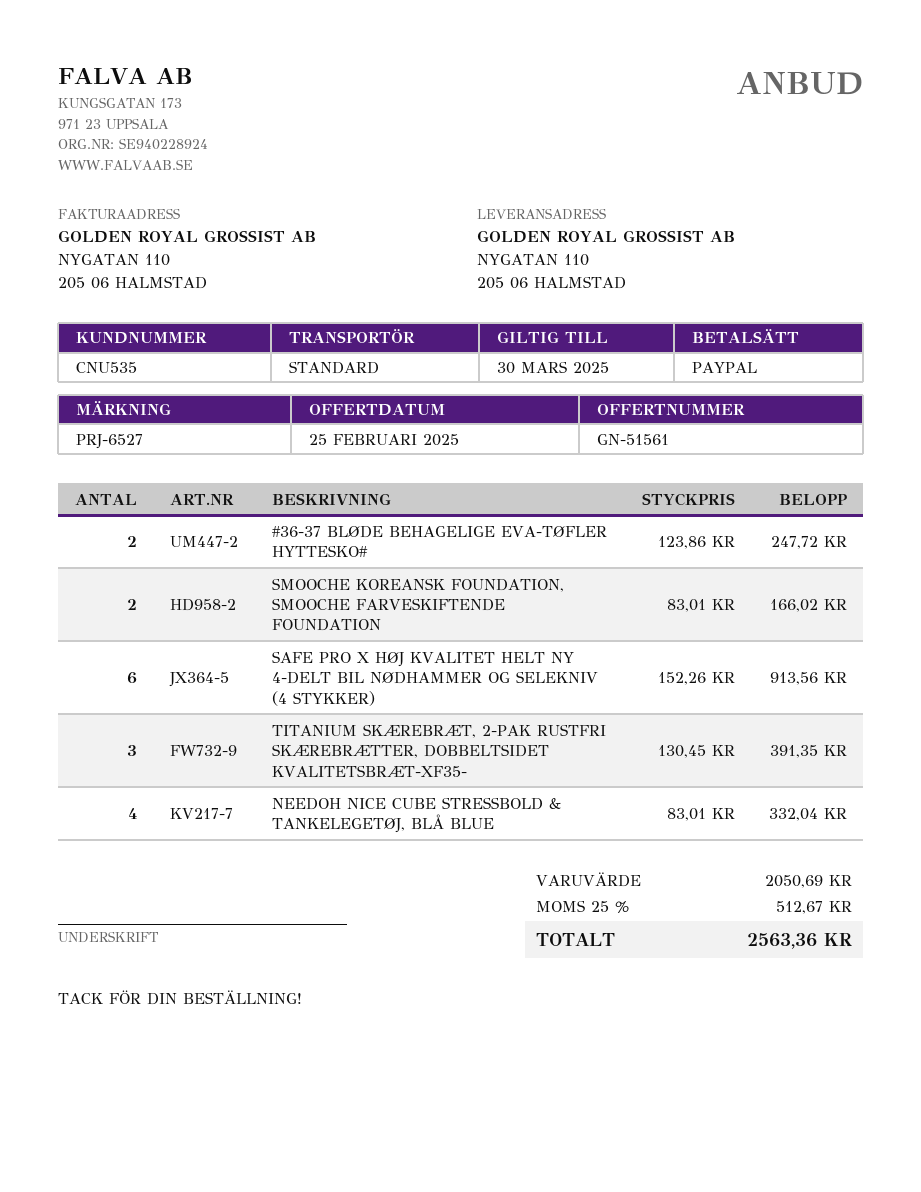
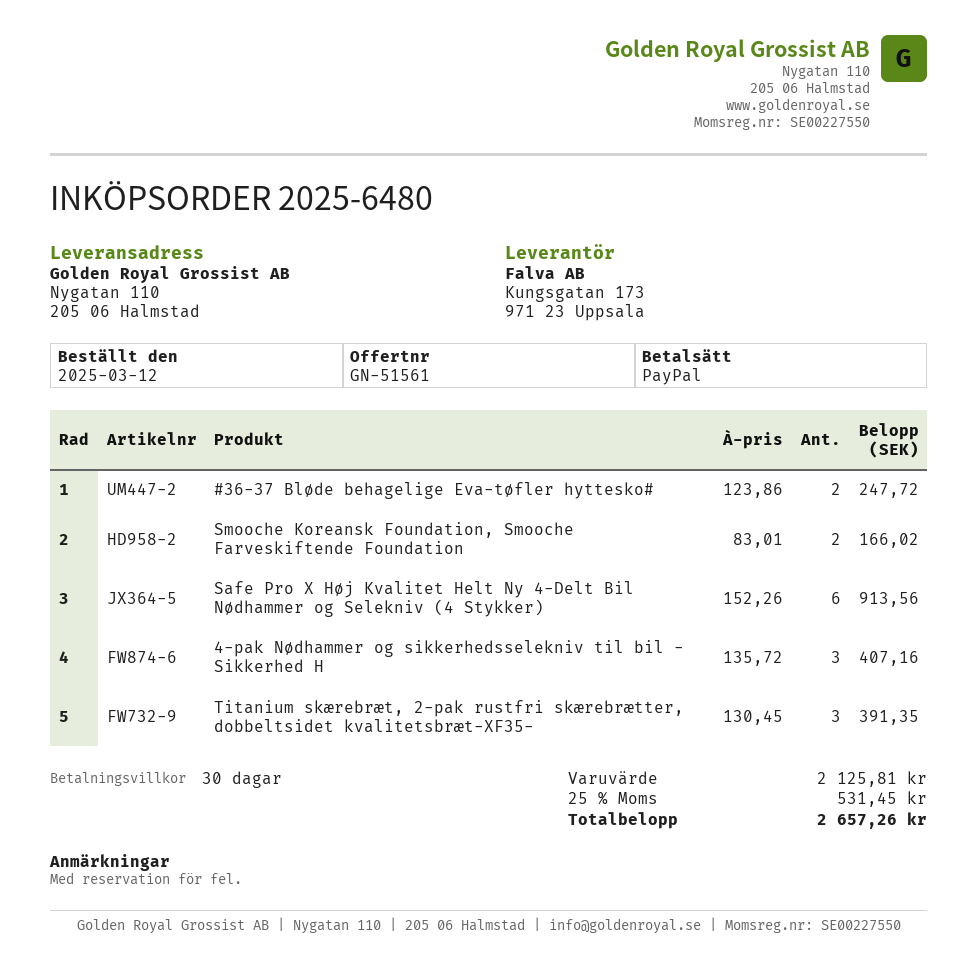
NEEDOH NICE CUBE STRESSBOLD & TANKELEGETØJ, BLÅ BLUE: 4 x 83.01 = 332.04 -> none
4-pak Nødhammer og sikkerhedsselekniv til bil - Sikkerhed H: none -> 3 x 135.72 = 407.16
subtotal: 2050.69 -> 2125.81
tax: 25% = 512.67 -> 25% = 531.45
total: 2563.36 -> 2657.26

